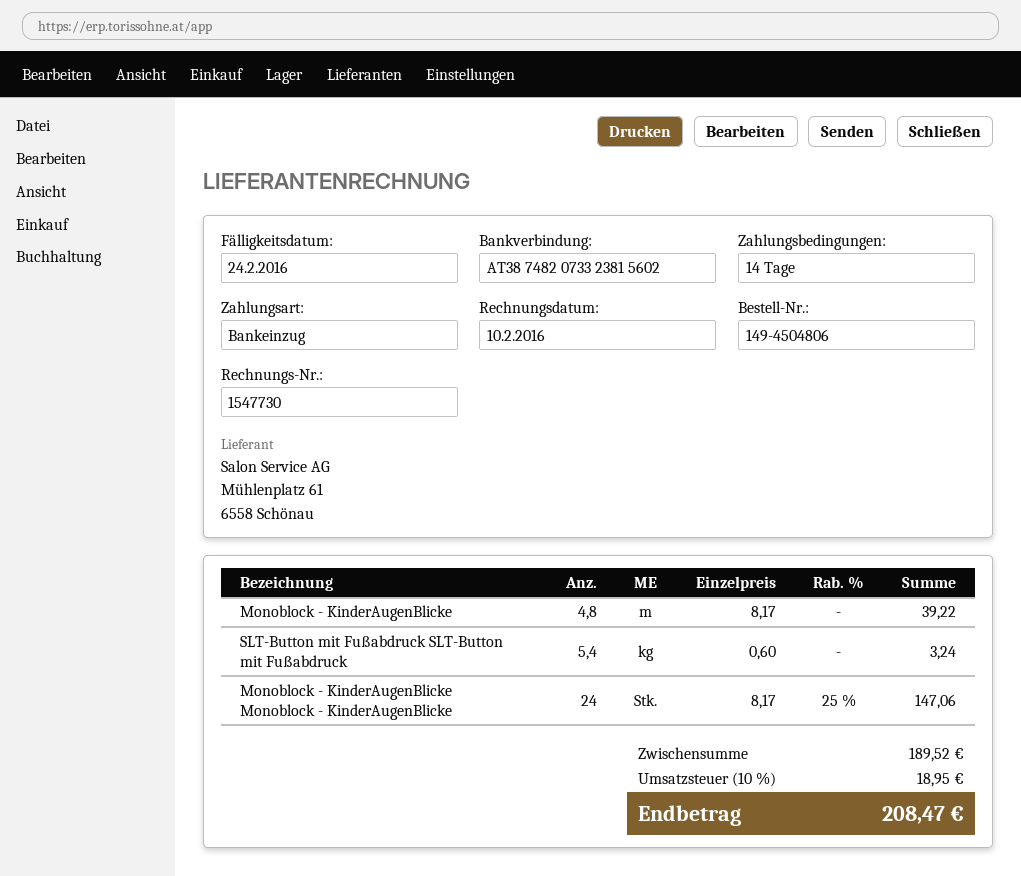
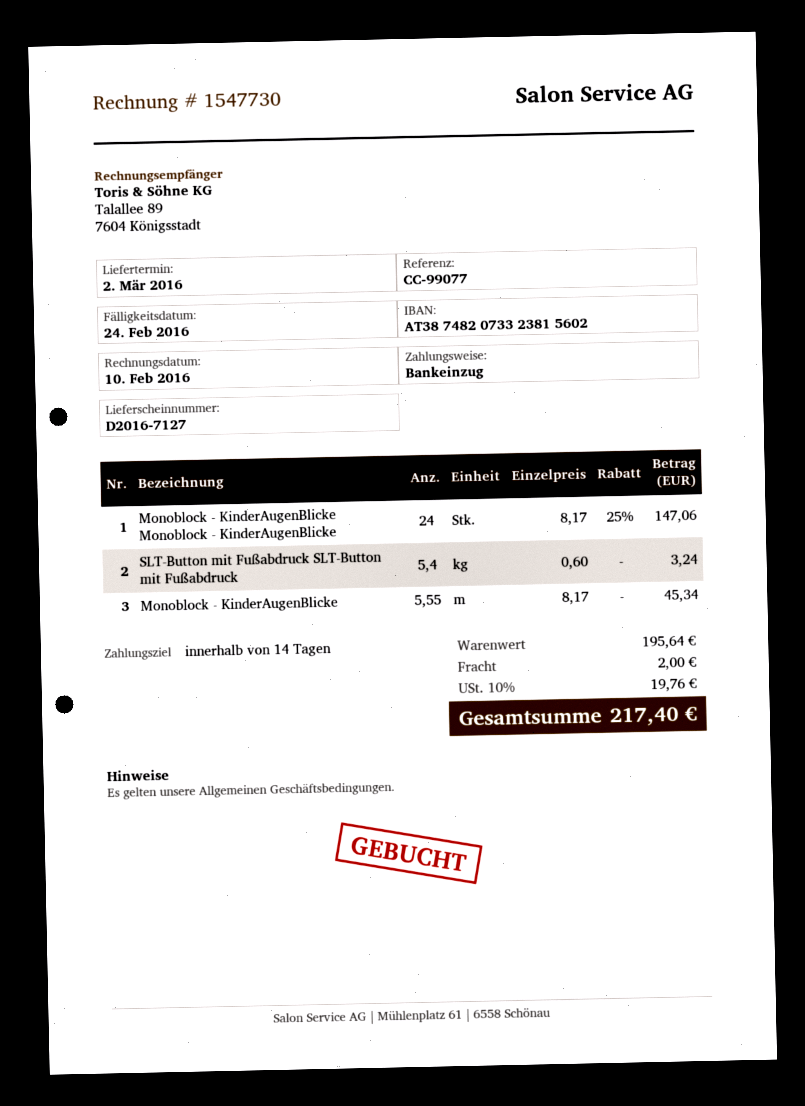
Monoblock - KinderAugenBlicke: 4.8 x 8.17 = 39.22 -> 5.55 x 8.17 = 45.34
subtotal: 189.52 -> 195.64
shipping: none -> 2.00
tax: 10% = 18.95 -> 10% = 19.76
total: 208.47 -> 217.40

